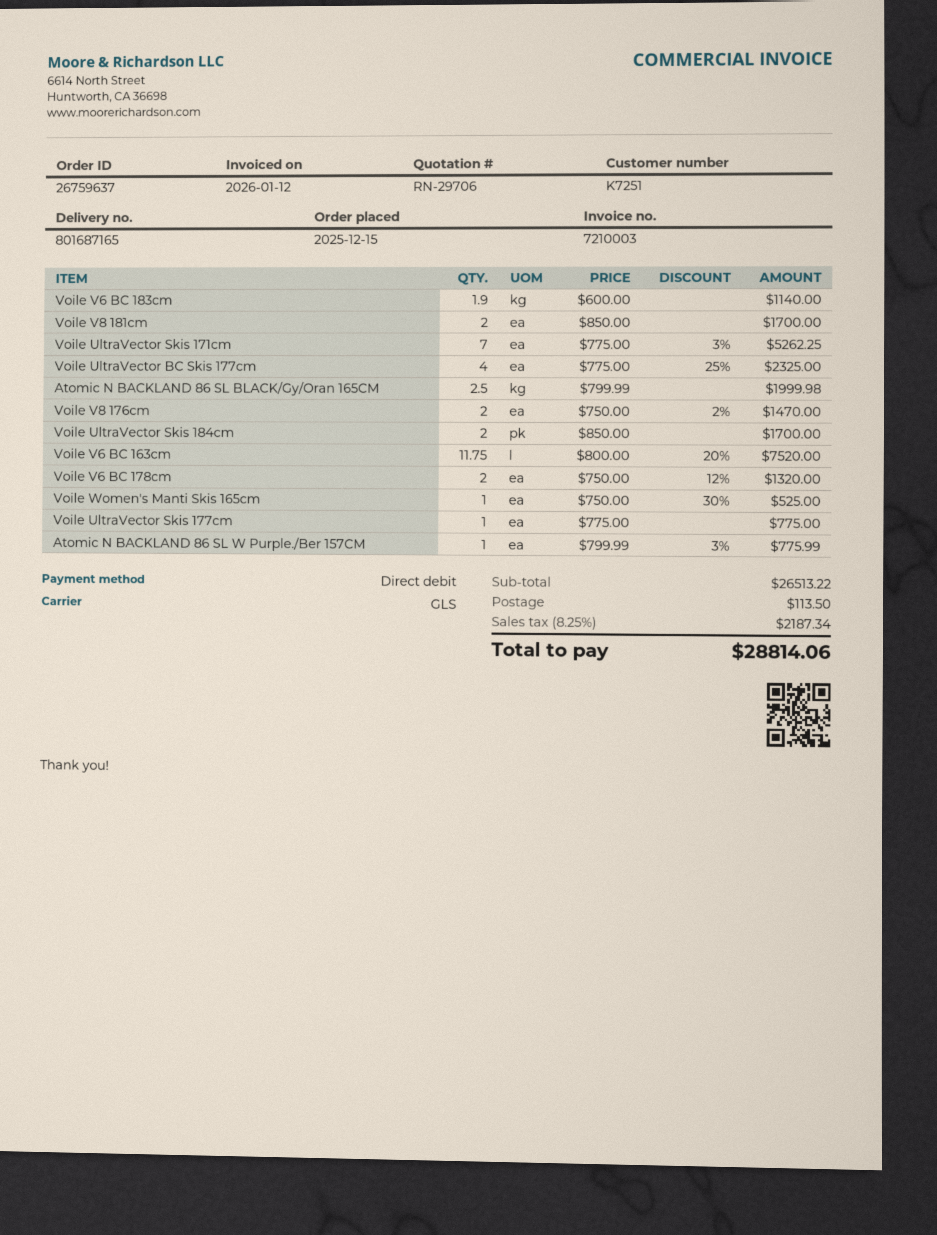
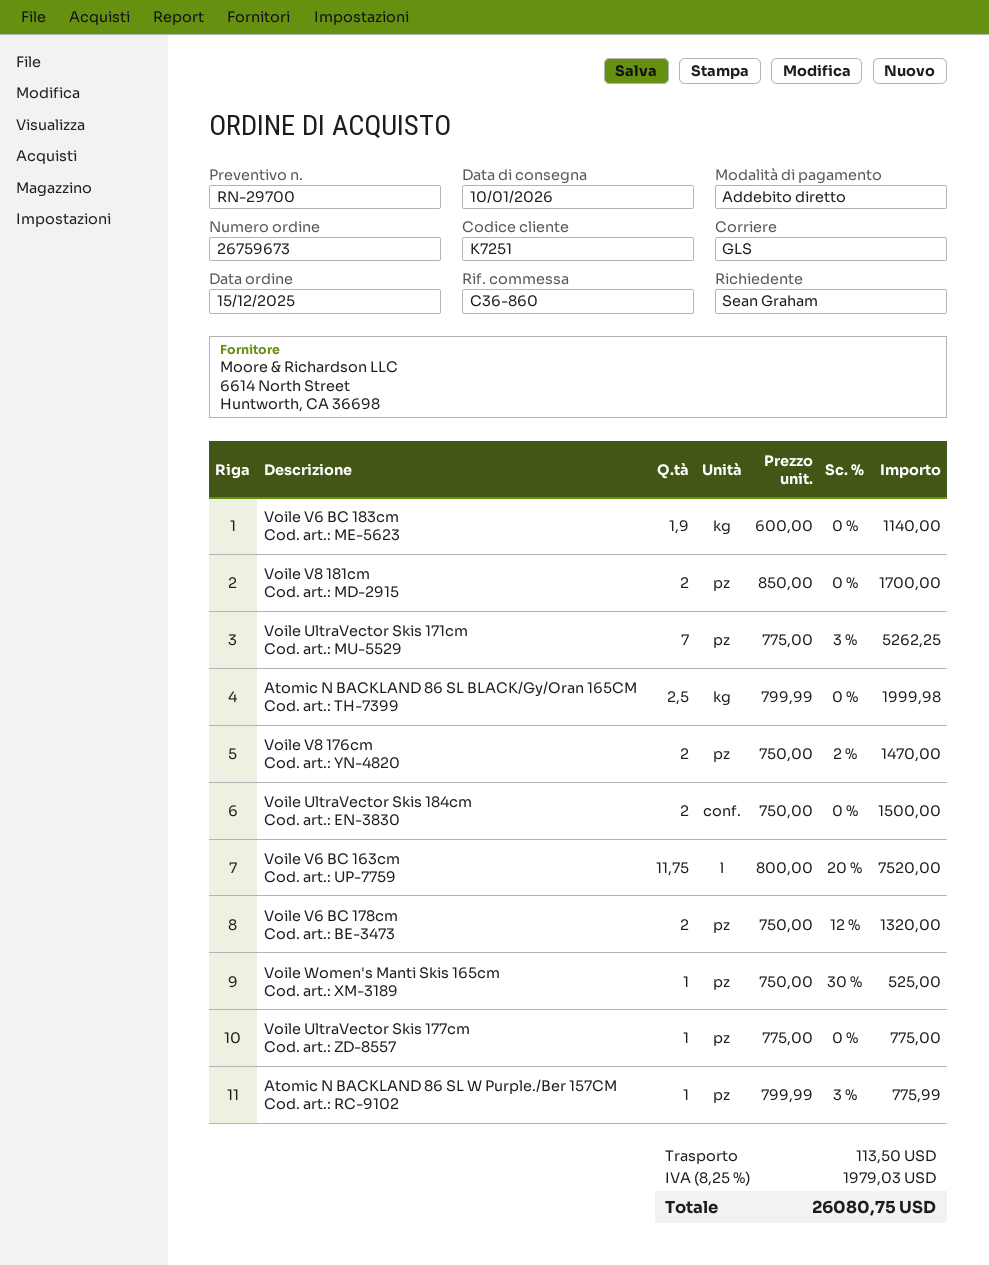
quote number: RN-29706 -> RN-29700
order number: 26759637 -> 26759673
Voile UltraVector BC Skis 177cm: 4 x 775.00 - 25% = 2325.00 -> none
Voile UltraVector Skis 184cm: 2 x 850.00 = 1700.00 -> 2 x 750.00 = 1500.00
tax: 8.25% = 2187.34 -> 8.25% = 1979.03
total: 28814.06 -> 26080.75

